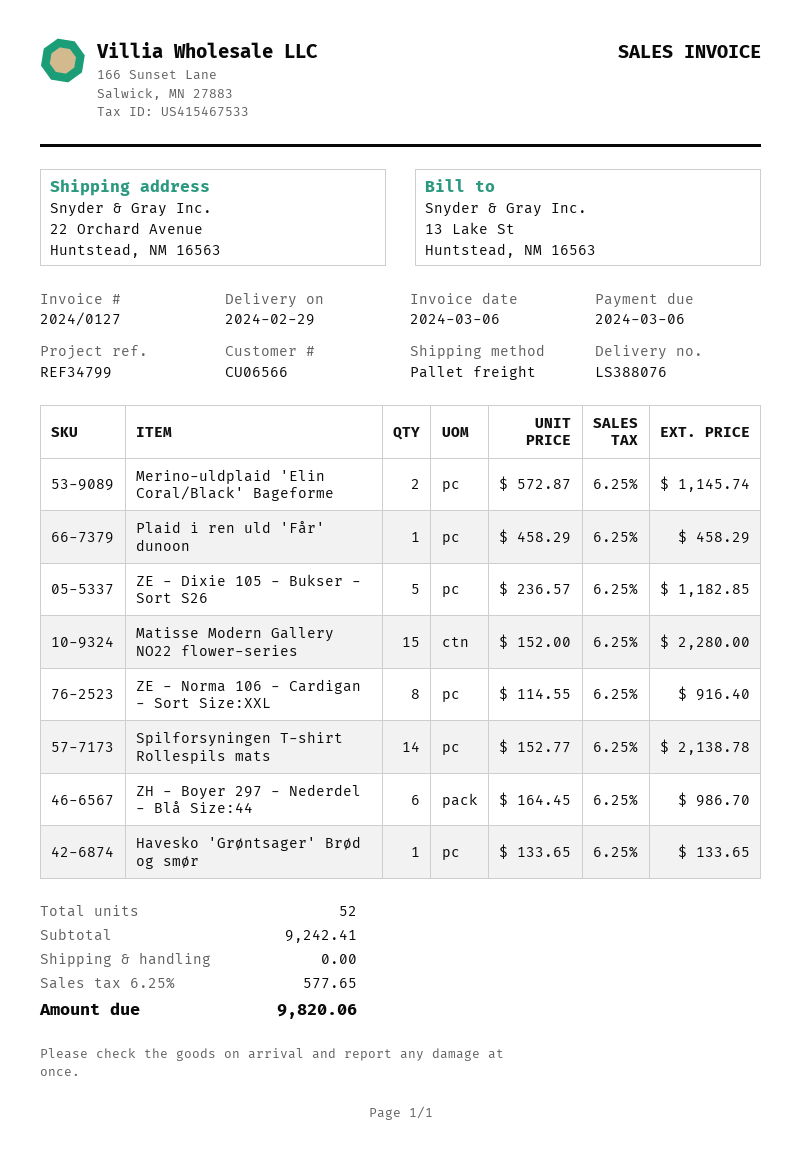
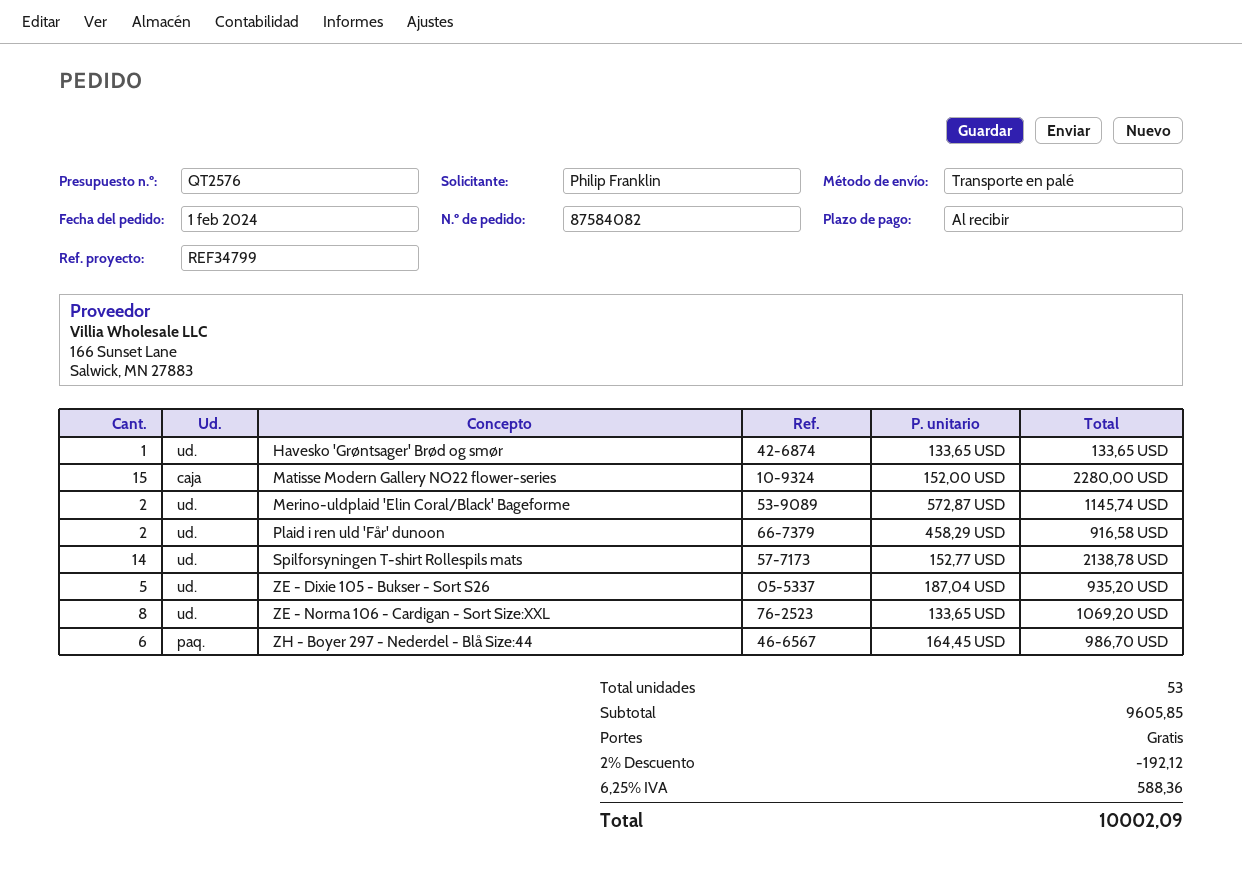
Plaid i ren uld 'Får' dunoon: 1 x 458.29 = 458.29 -> 2 x 458.29 = 916.58
ZE - Dixie 105 - Bukser - Sort S26: 5 x 236.57 = 1182.85 -> 5 x 187.04 = 935.20
ZE - Norma 106 - Cardigan - Sort Size:XXL: 8 x 114.55 = 916.40 -> 8 x 133.65 = 1069.20
total quantity: 52 -> 53
subtotal: 9242.41 -> 9605.85
discount: none -> 2% = 192.12
tax: 6.25% = 577.65 -> 6.25% = 588.36
total: 9820.06 -> 10002.09

